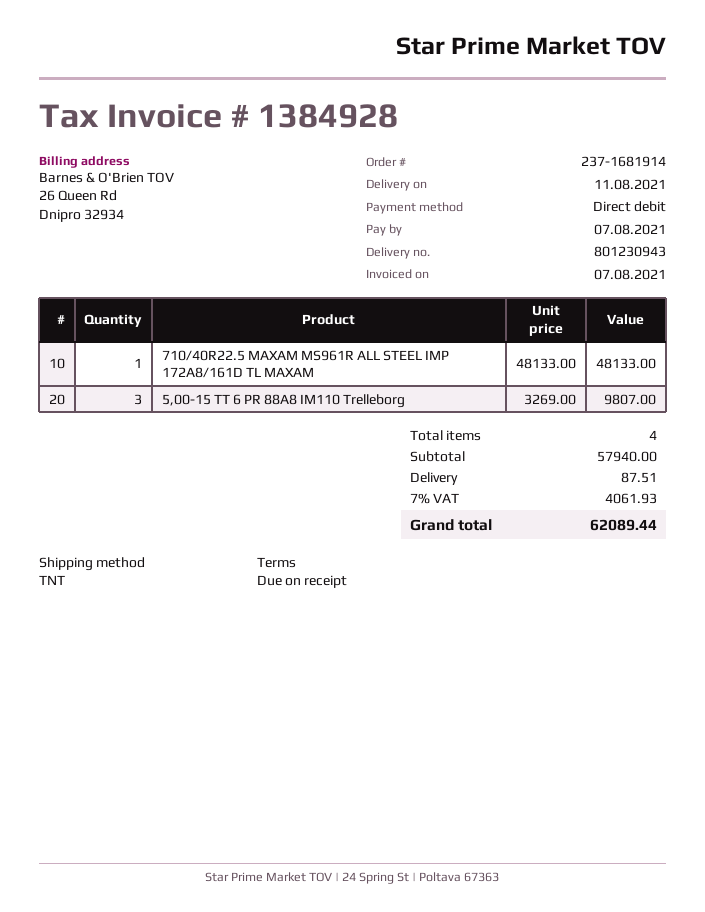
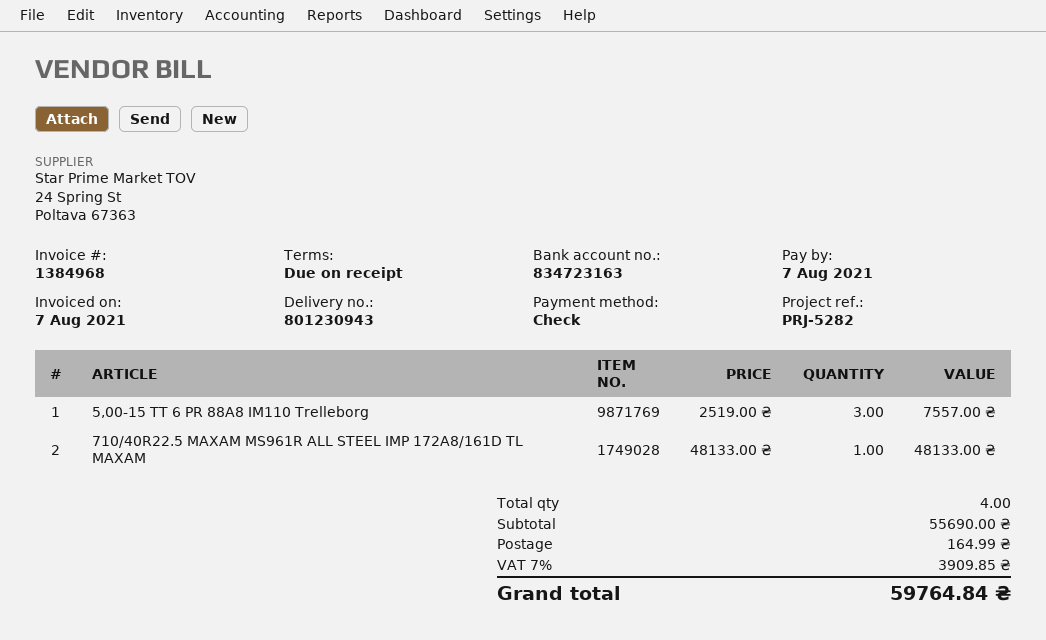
invoice number: 1384928 -> 1384968
payment method: direct debit -> cheque
5,00-15 TT 6 PR 88A8 IM110 Trelleborg: 3 x 3269.00 = 9807.00 -> 3 x 2519.00 = 7557.00
subtotal: 57940.00 -> 55690.00
shipping: 87.51 -> 164.99
tax: 7% = 4061.93 -> 7% = 3909.85
total: 62089.44 -> 59764.84

